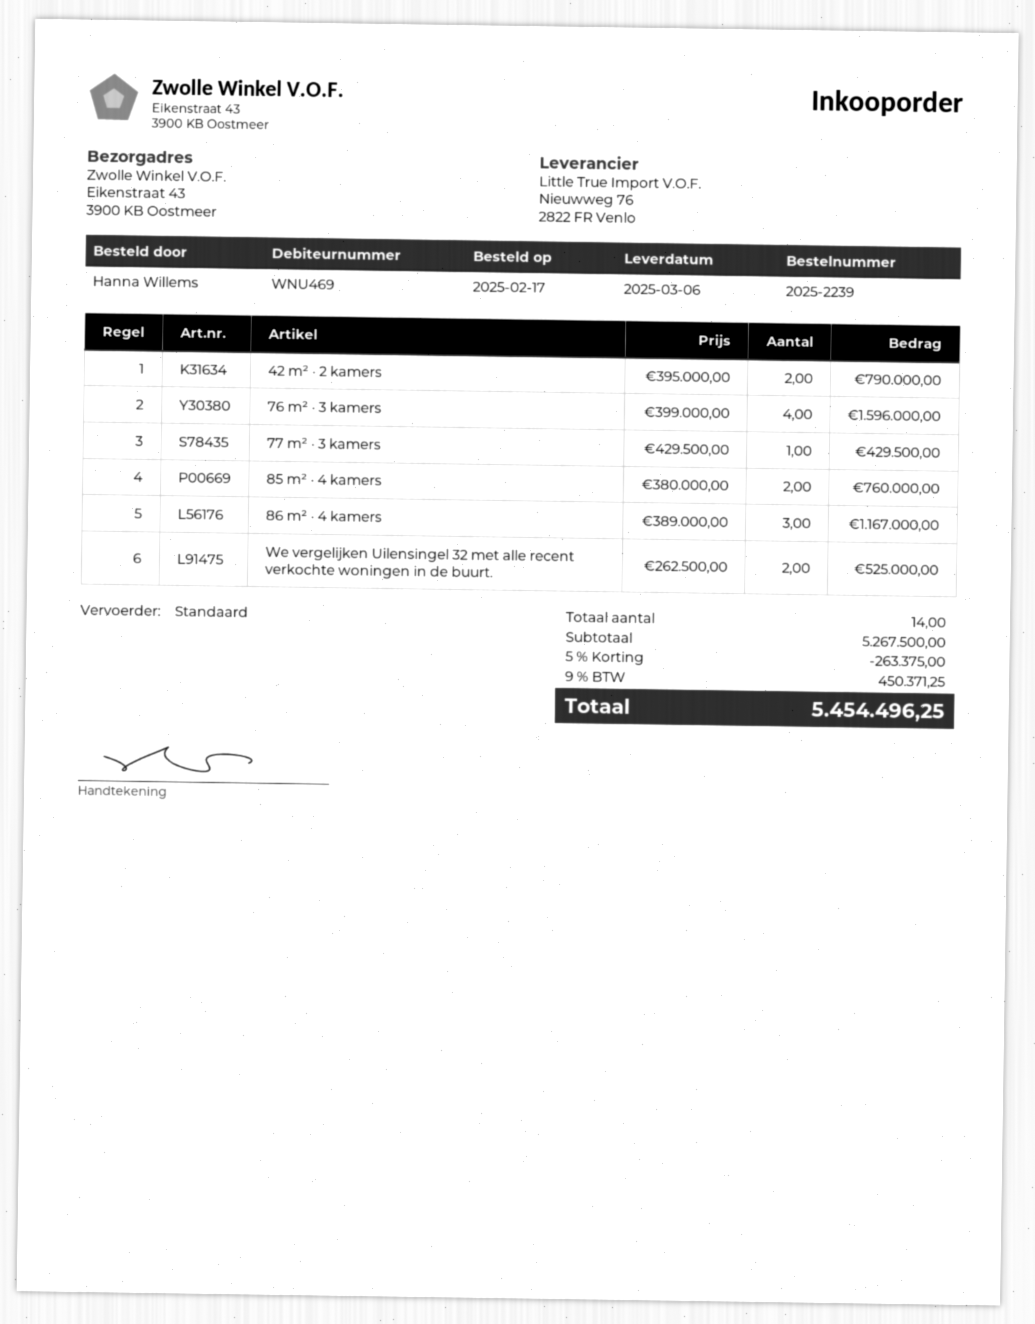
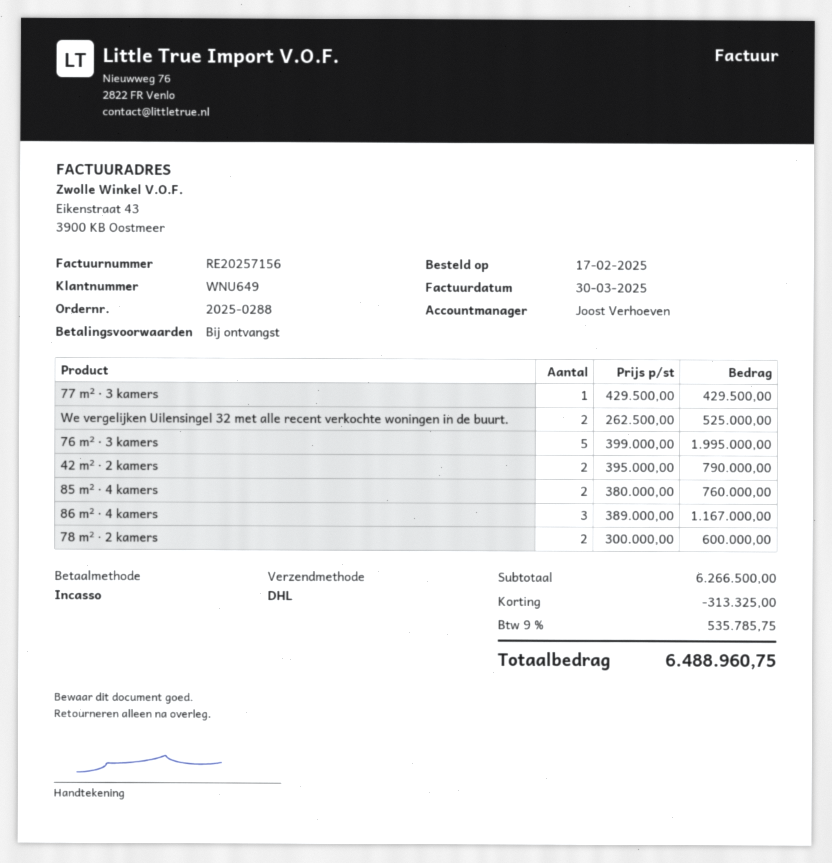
order number: 2025-2239 -> 2025-0288
customer number: WNU469 -> WNU649
shipping method: standard -> DHL
76 m² · 3 kamers: 4 x 399000.00 = 1596000.00 -> 5 x 399000.00 = 1995000.00
78 m² · 2 kamers: none -> 2 x 300000.00 = 600000.00
subtotal: 5267500.00 -> 6266500.00
discount: 263375.00 -> 313325.00
tax: 9% = 450371.25 -> 9% = 535785.75
total: 5454496.25 -> 6488960.75

